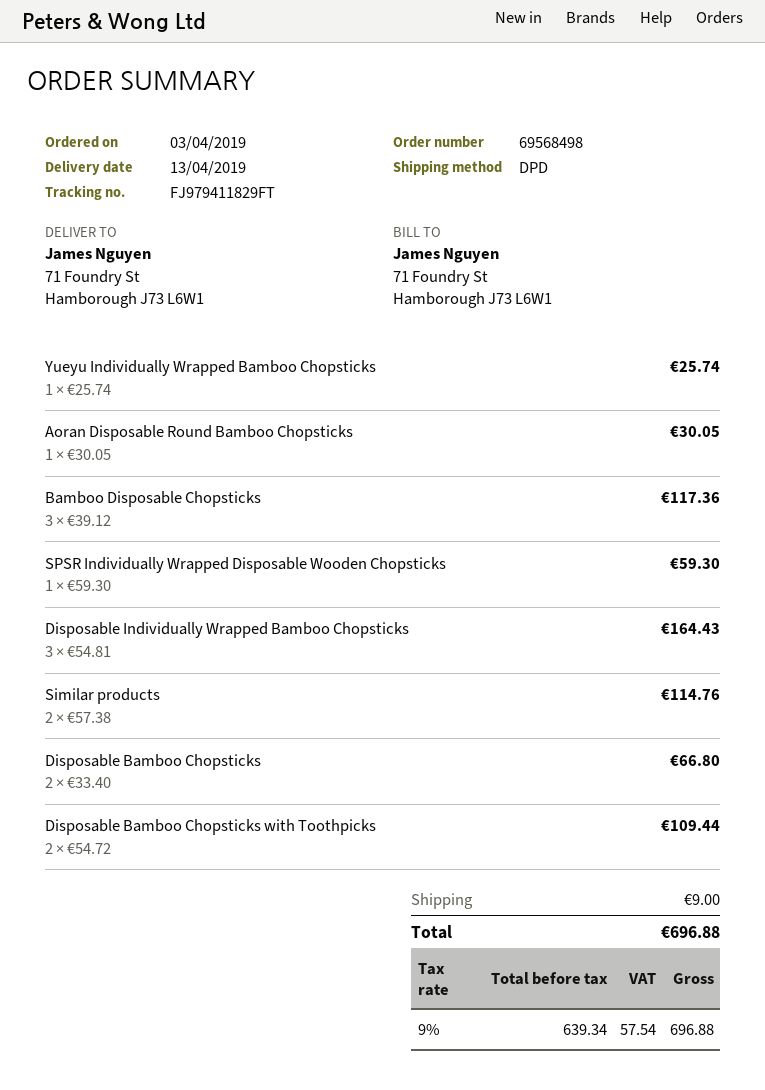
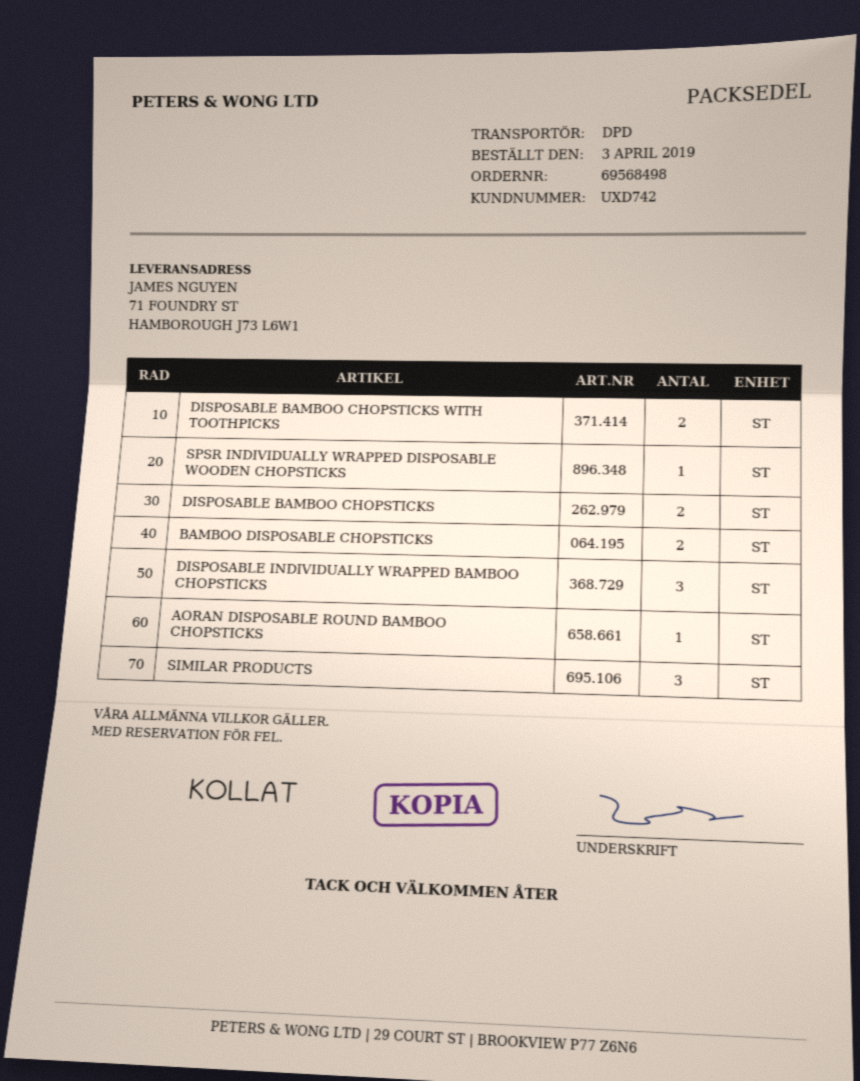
Yueyu Individually Wrapped Bamboo Chopsticks: 1 -> none
Bamboo Disposable Chopsticks: 3 -> 2
Similar products: 2 -> 3

